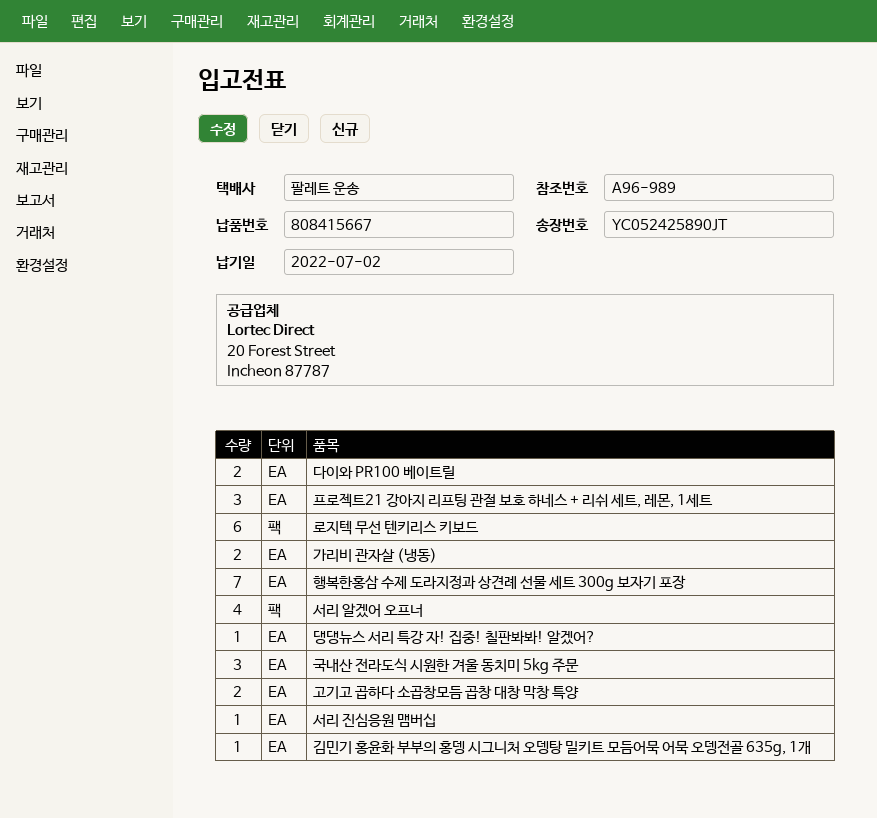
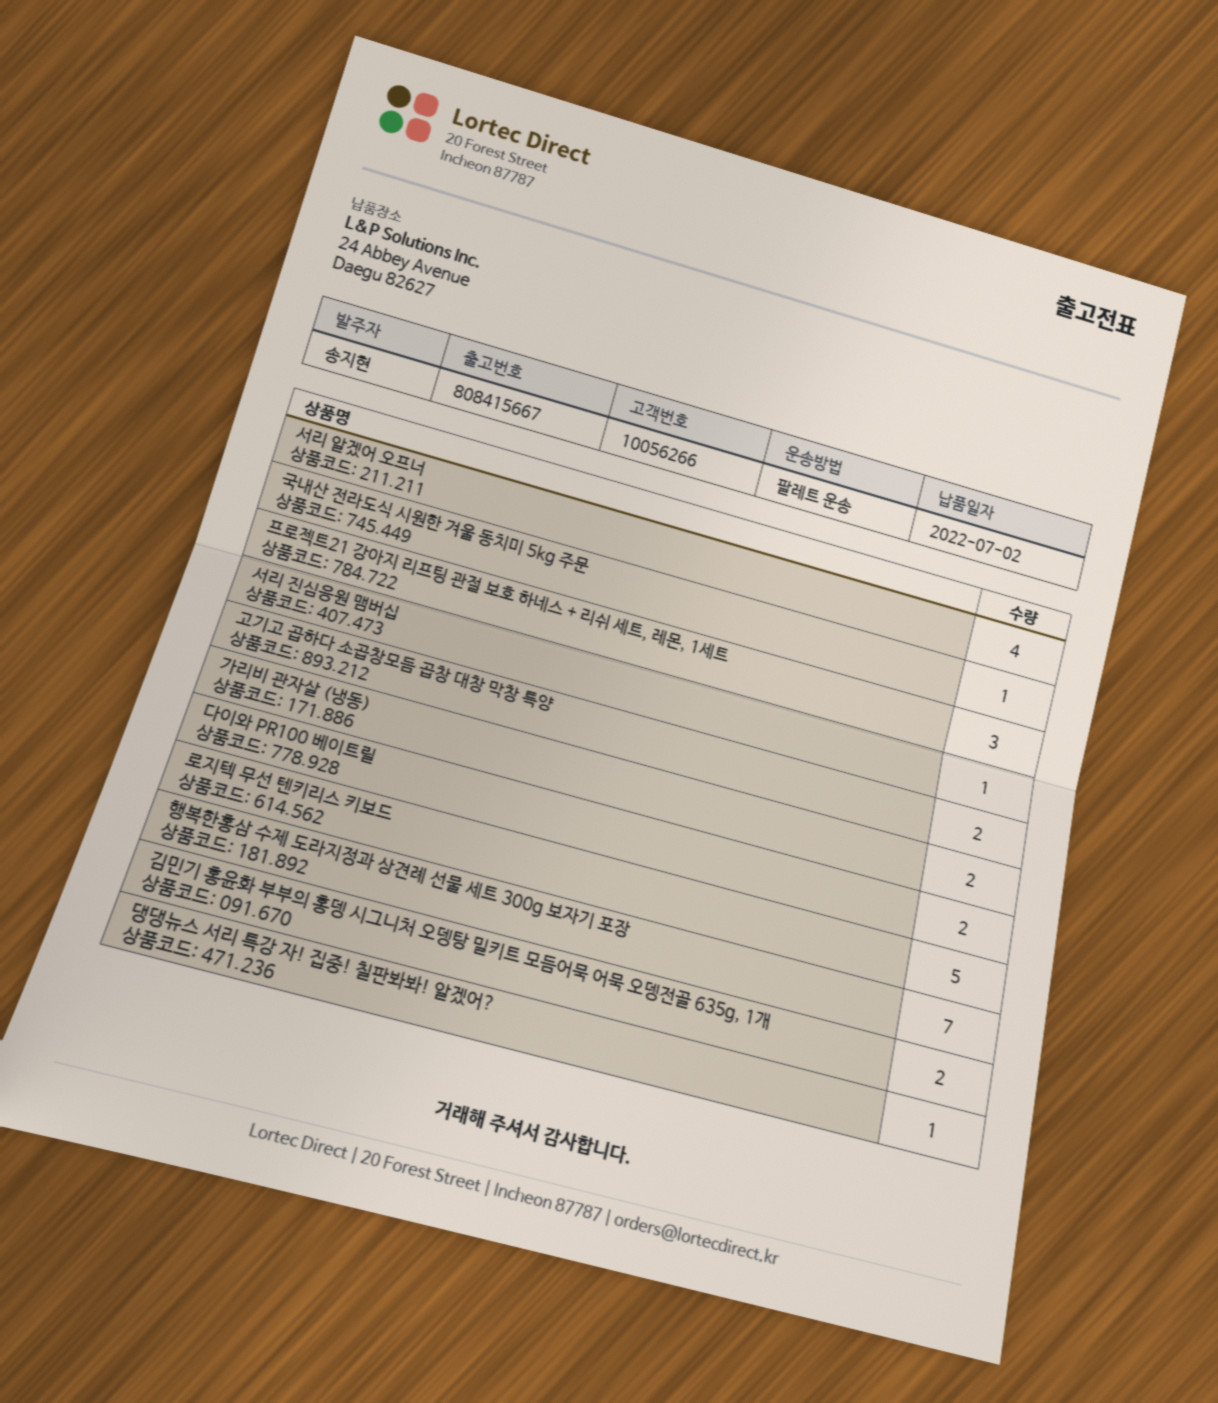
로지텍 무선 텐키리스 키보드: 6 -> 5
국내산 전라도식 시원한 겨울 동치미 5kg 주문: 3 -> 1
김민기 홍윤화 부부의 홍뎅 시그니처 오뎅탕 밀키트 모듬어묵 어묵 오뎅전골 635g, 1개: 1 -> 2

